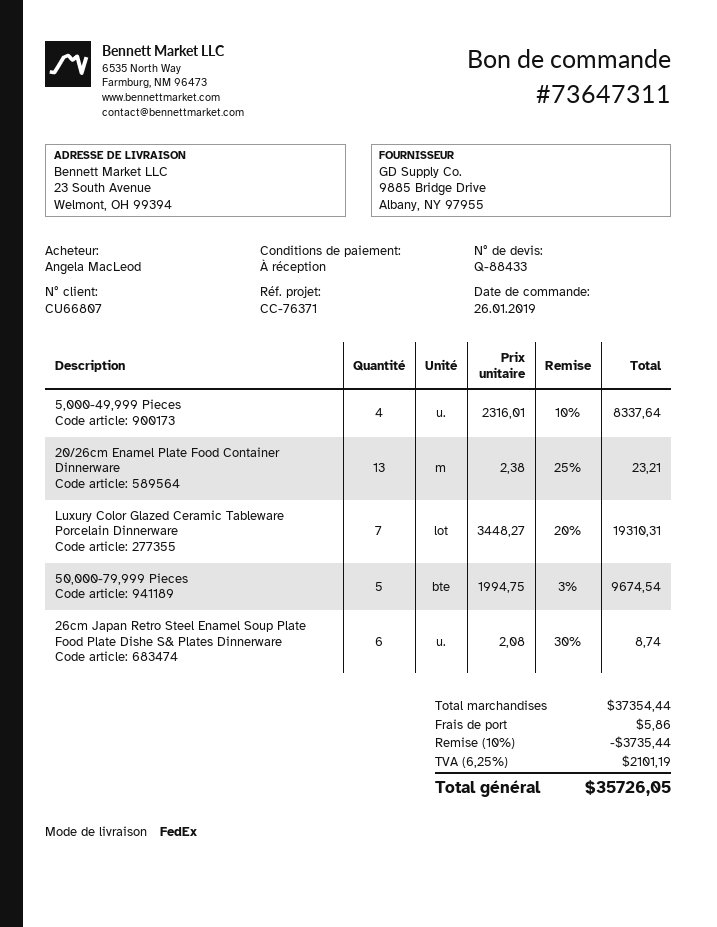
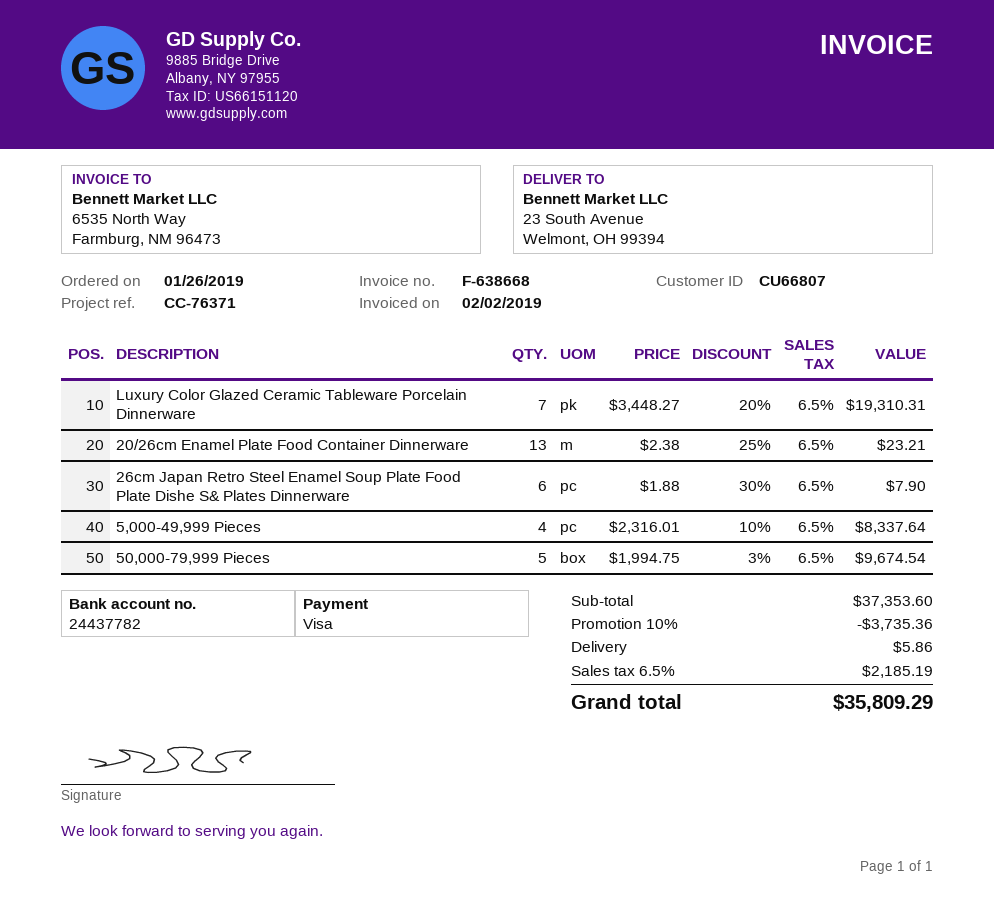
26cm Japan Retro Steel Enamel Soup Plate Food Plate Dishe S& Plates Dinnerware: 6 x 2.08 - 30% = 8.74 -> 6 x 1.88 - 30% = 7.90
subtotal: 37354.44 -> 37353.60
discount: 10% = 3735.44 -> 10% = 3735.36
tax: 6.25% = 2101.19 -> 6.5% = 2185.19
total: 35726.05 -> 35809.29

